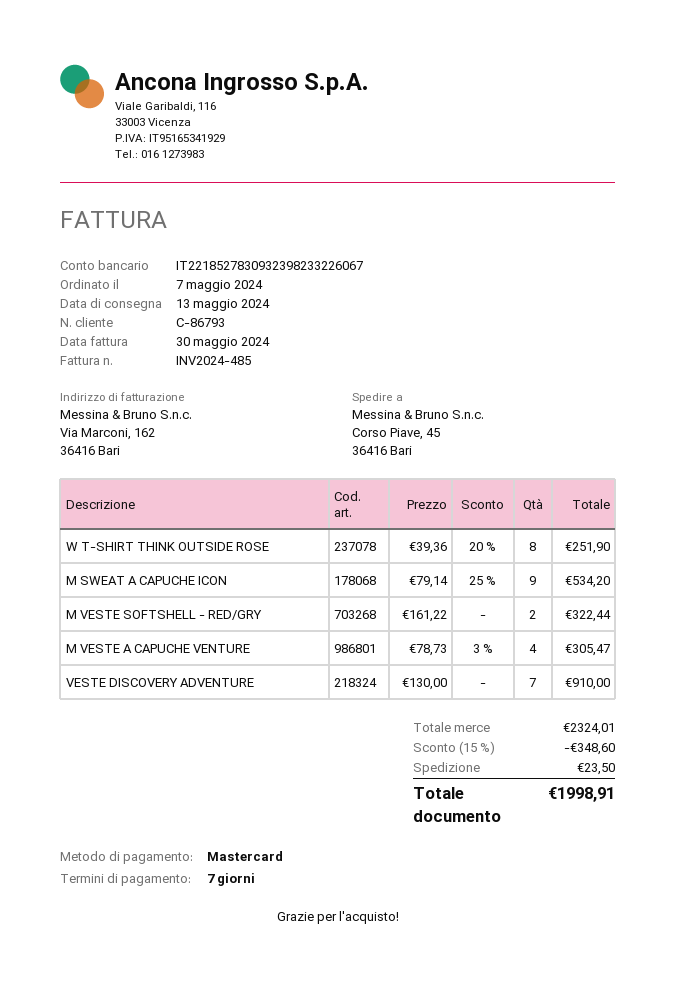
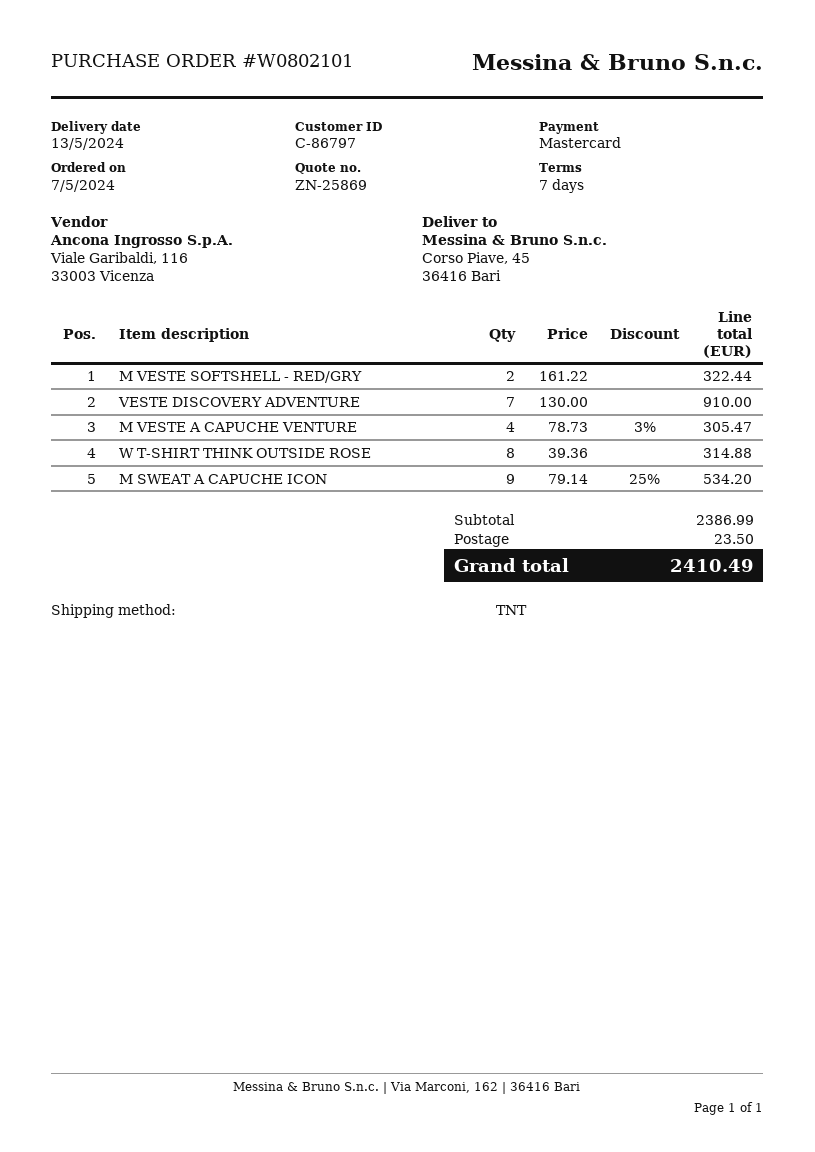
customer number: C-86793 -> C-86797
W T-SHIRT THINK OUTSIDE ROSE: 8 x 39.36 - 20% = 251.90 -> 8 x 39.36 = 314.88
subtotal: 2324.01 -> 2386.99
discount: 15% = 348.60 -> none
total: 1998.91 -> 2410.49

